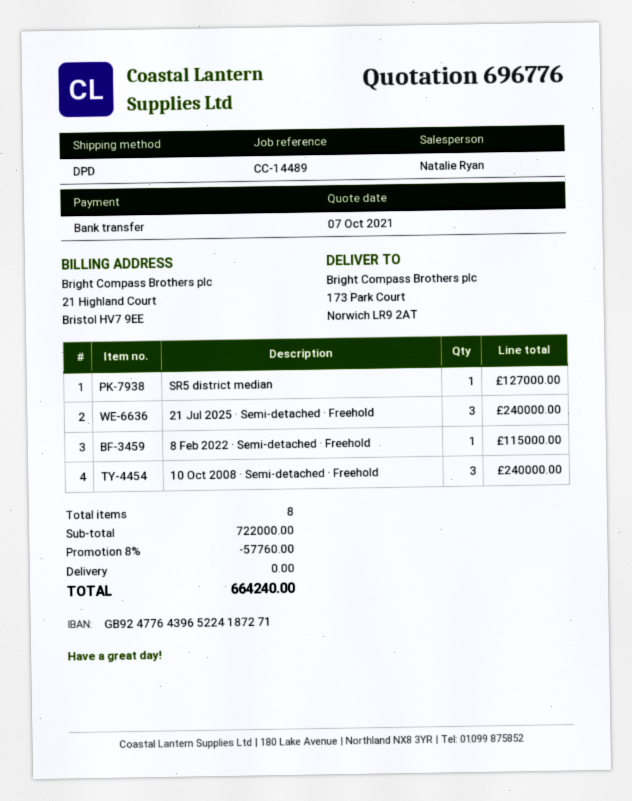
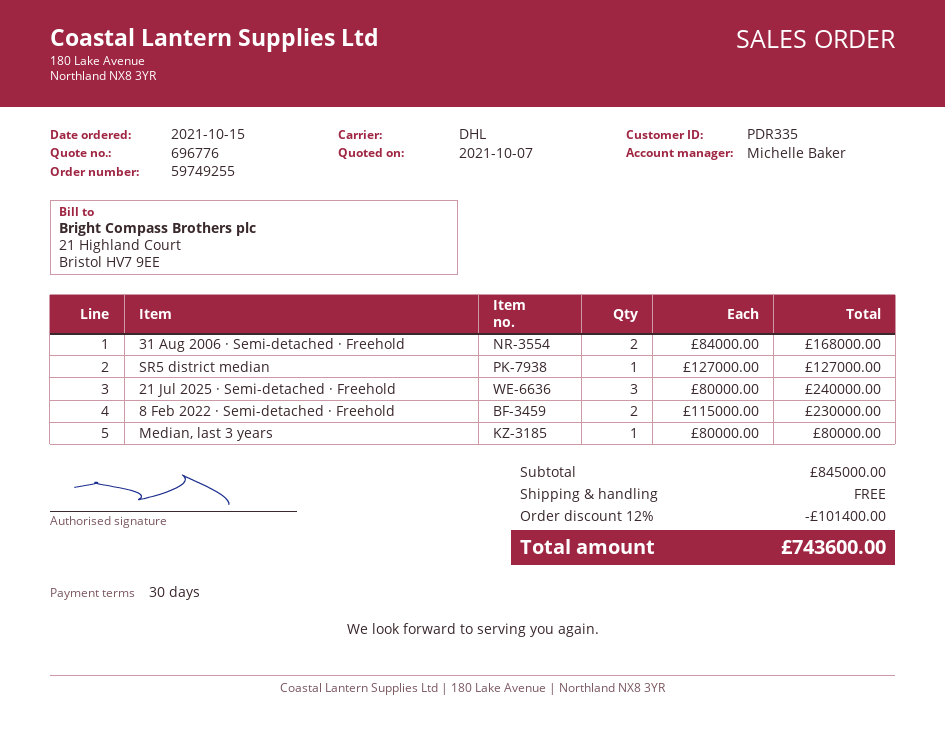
sales rep: Natalie Ryan -> Michelle Baker
shipping method: DPD -> DHL
8 Feb 2022 · Semi-detached · Freehold: 1 for 115000.00 -> 2 for 230000.00
10 Oct 2008 · Semi-detached · Freehold: 3 for 240000.00 -> none
31 Aug 2006 · Semi-detached · Freehold: none -> 2 for 168000.00
Median, last 3 years: none -> 1 for 80000.00
subtotal: 722000.00 -> 845000.00
discount: 8% = 57760.00 -> 12% = 101400.00
total: 664240.00 -> 743600.00

